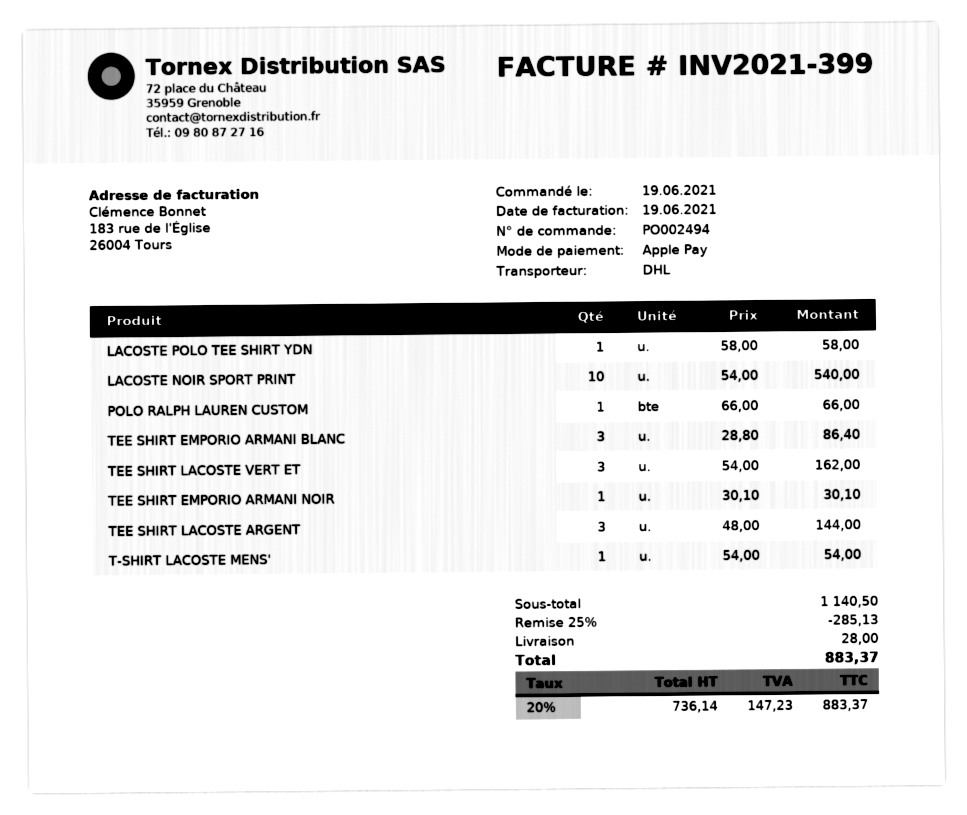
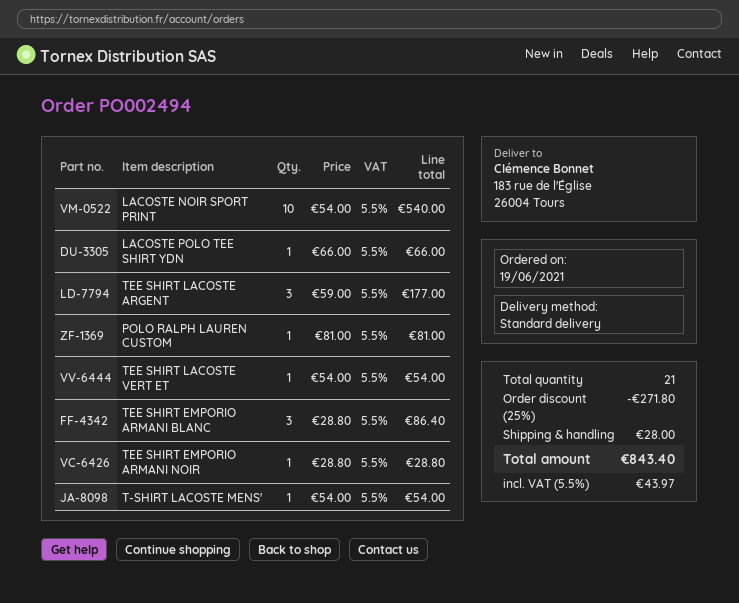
shipping method: DHL -> standard
LACOSTE POLO TEE SHIRT YDN: 1 x 58.00 = 58.00 -> 1 x 66.00 = 66.00
POLO RALPH LAUREN CUSTOM: 1 x 66.00 = 66.00 -> 1 x 81.00 = 81.00
TEE SHIRT LACOSTE VERT ET: 3 x 54.00 = 162.00 -> 1 x 54.00 = 54.00
TEE SHIRT EMPORIO ARMANI NOIR: 1 x 30.10 = 30.10 -> 1 x 28.80 = 28.80
TEE SHIRT LACOSTE ARGENT: 3 x 48.00 = 144.00 -> 3 x 59.00 = 177.00
discount: 25% = 285.13 -> 25% = 271.80
tax: 20% = 147.23 -> 5.5% = 43.97
total: 883.37 -> 843.40

